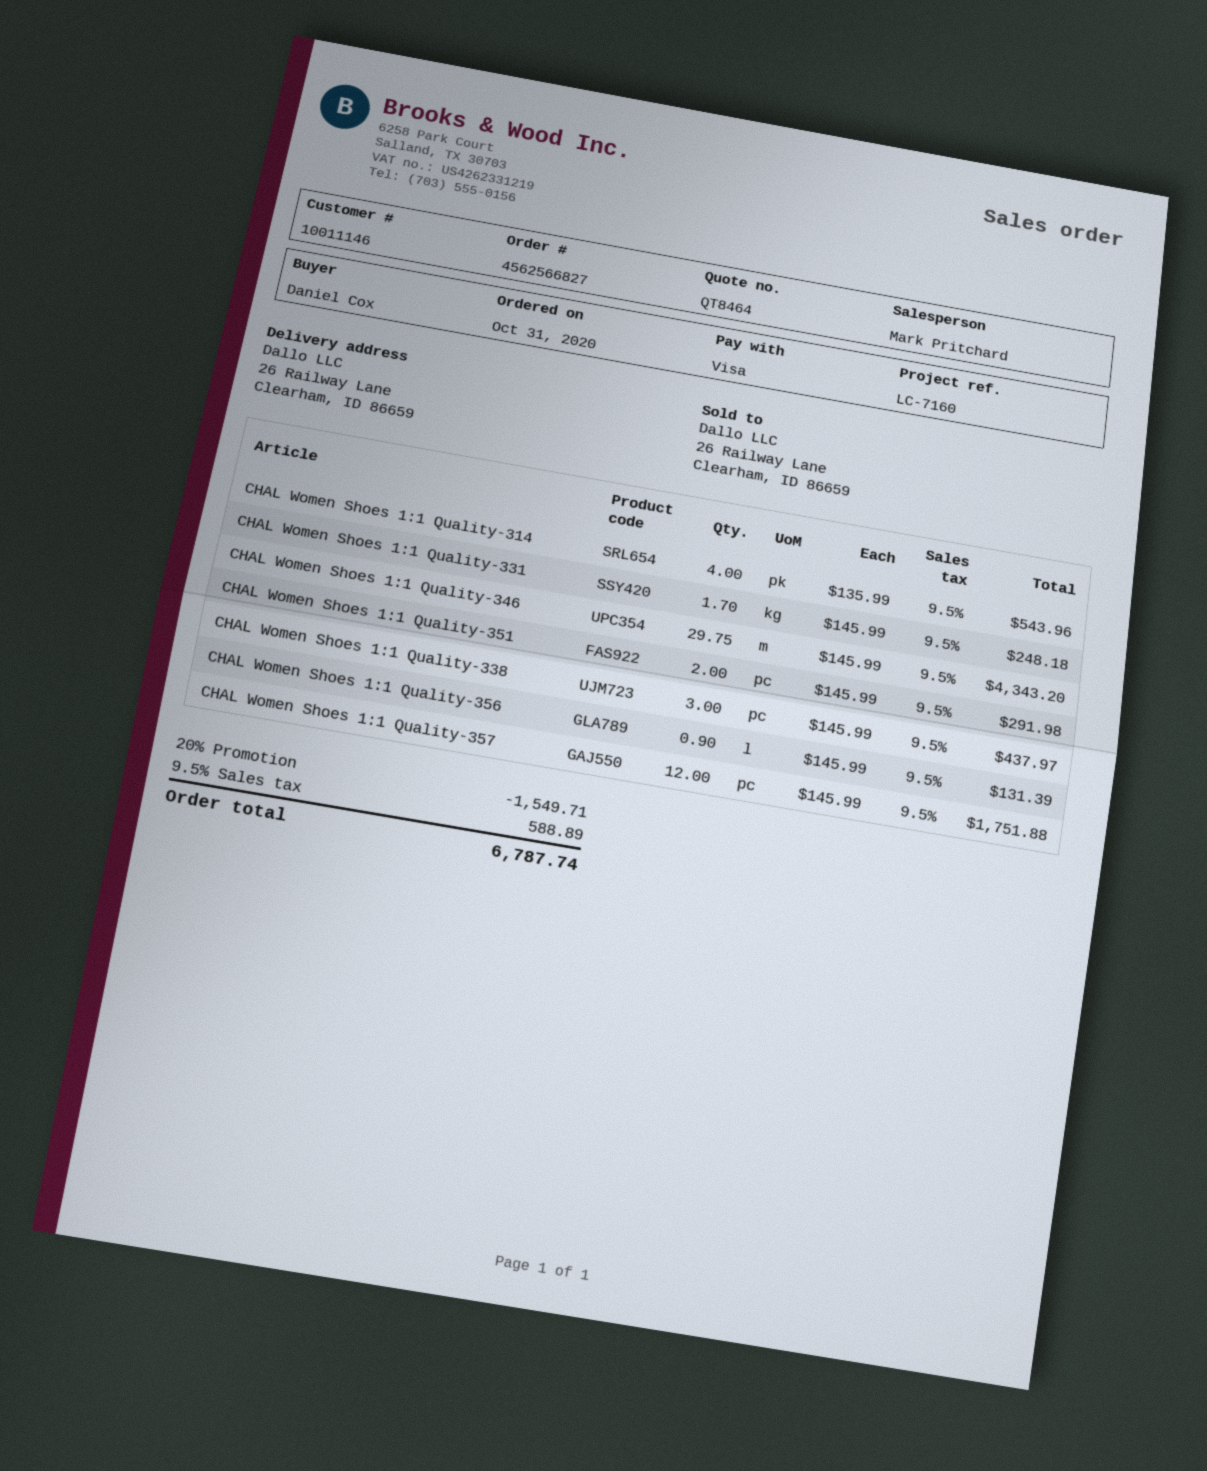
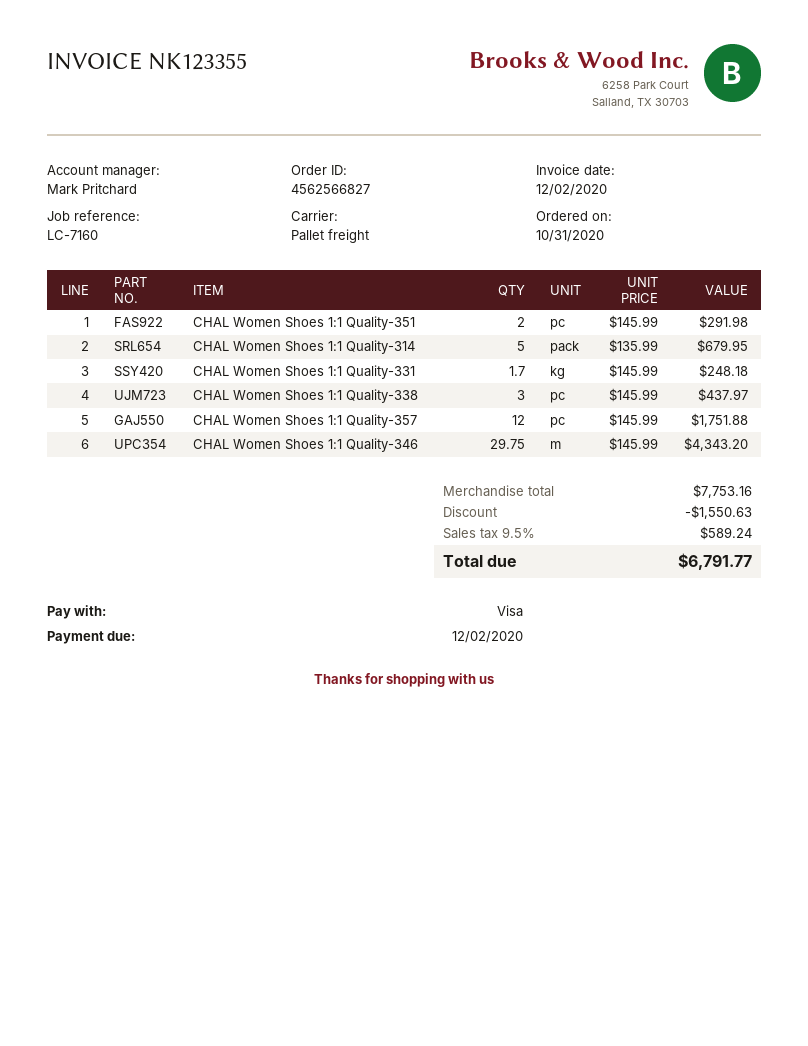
CHAL Women Shoes 1:1 Quality-314: 4 x 135.99 = 543.96 -> 5 x 135.99 = 679.95
CHAL Women Shoes 1:1 Quality-356: 0.9 x 145.99 = 131.39 -> none
discount: 1549.71 -> 1550.63
tax: 9.5% = 588.89 -> 9.5% = 589.24
total: 6787.74 -> 6791.77

